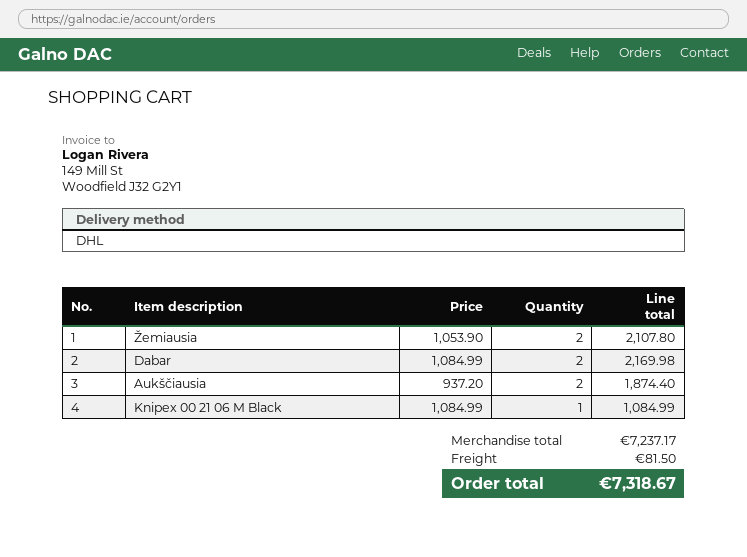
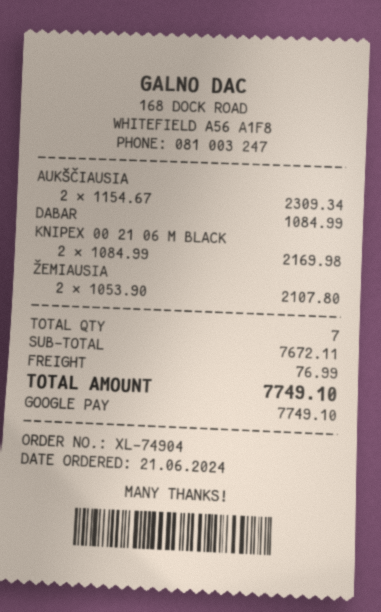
Dabar: 2 x 1084.99 = 2169.98 -> 1 x 1084.99 = 1084.99
Aukščiausia: 2 x 937.20 = 1874.40 -> 2 x 1154.67 = 2309.34
Knipex 00 21 06 M Black: 1 x 1084.99 = 1084.99 -> 2 x 1084.99 = 2169.98
subtotal: 7237.17 -> 7672.11
shipping: 81.50 -> 76.99
total: 7318.67 -> 7749.10

